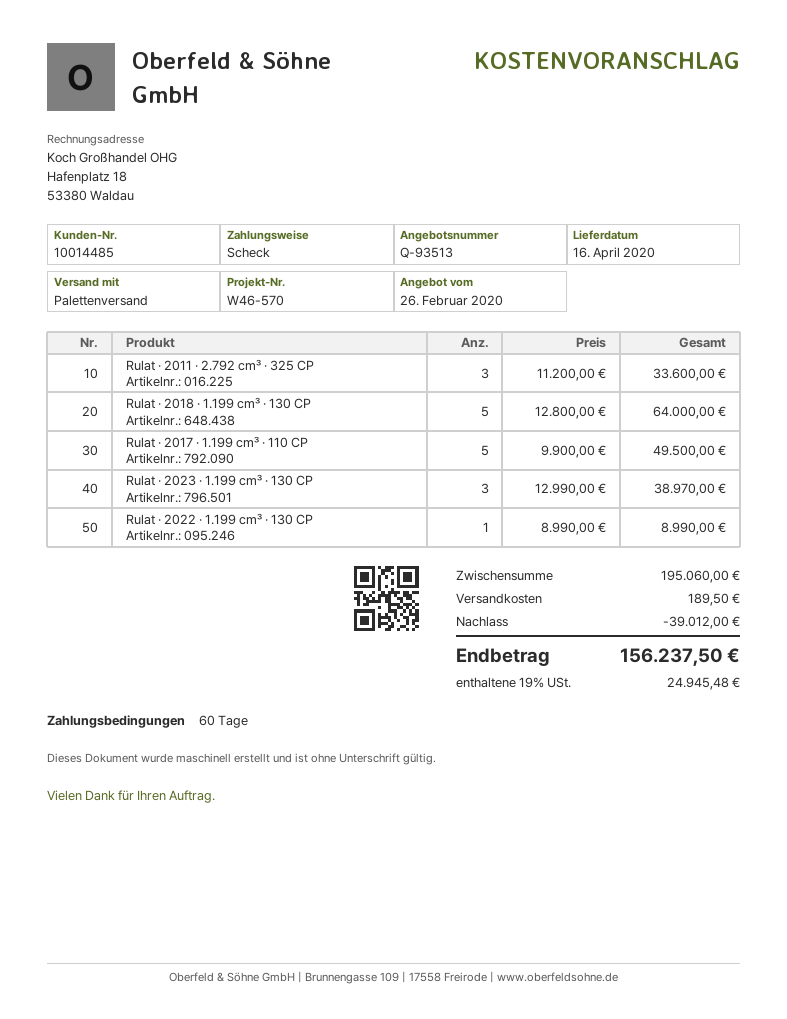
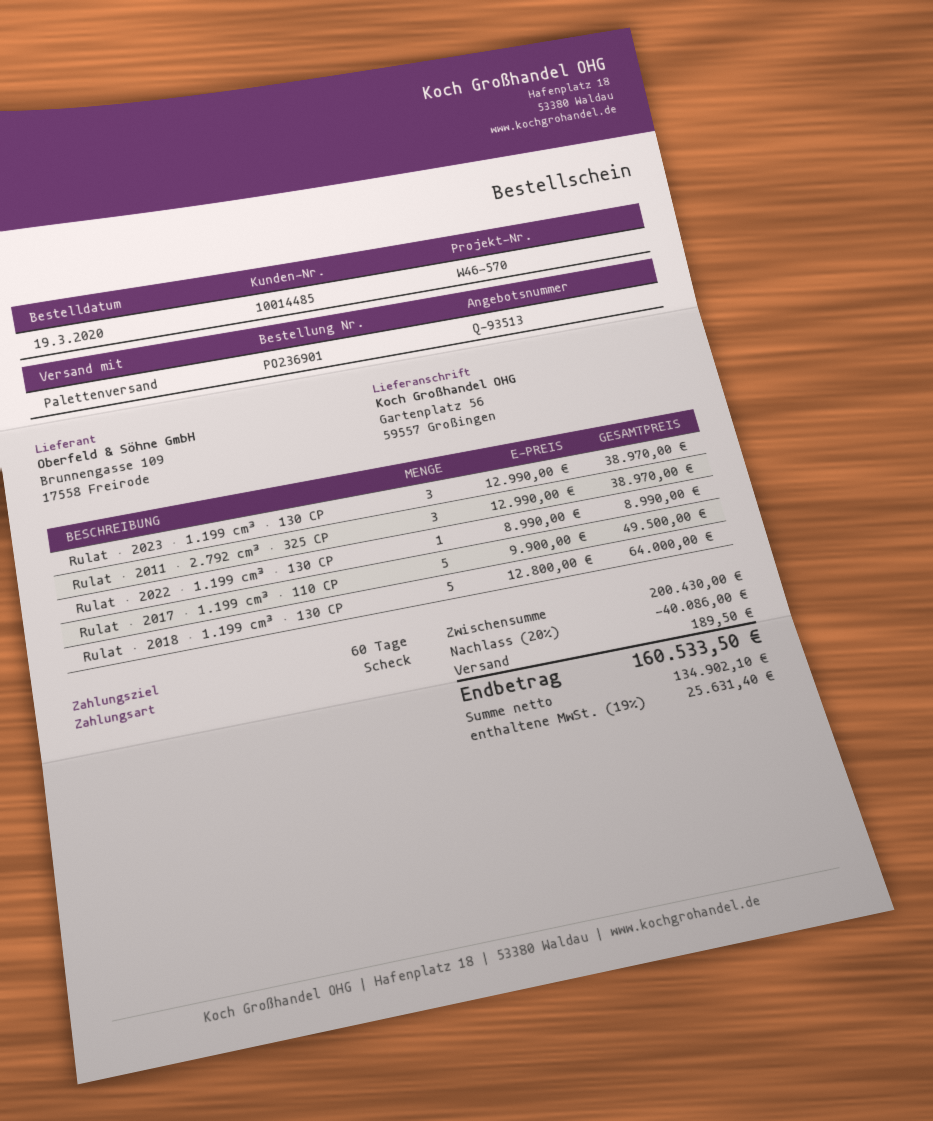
Rulat · 2011 · 2.792 cm³ · 325 CP: 3 x 11200.00 = 33600.00 -> 3 x 12990.00 = 38970.00
subtotal: 195060.00 -> 200430.00
discount: 39012.00 -> 40086.00
tax: 19% = 24945.48 -> 19% = 25631.40
total: 156237.50 -> 160533.50

